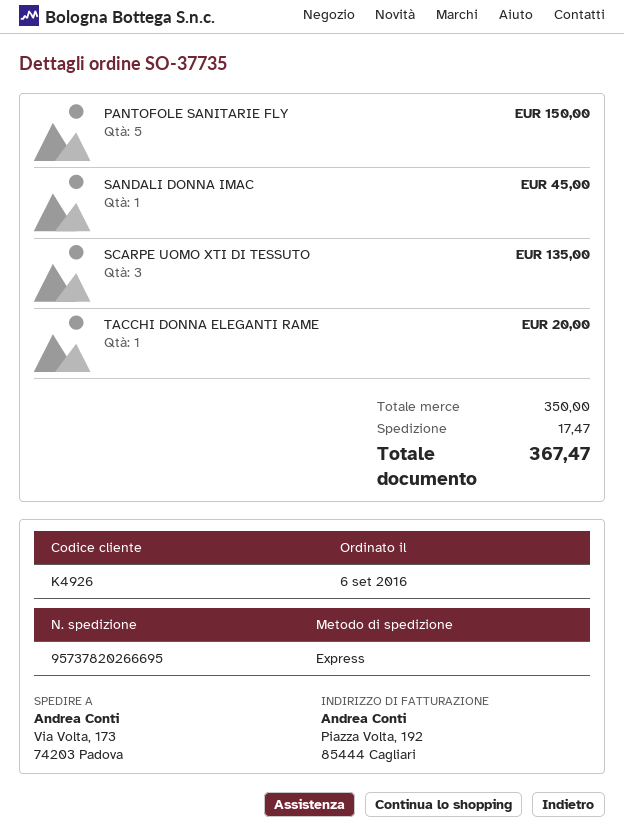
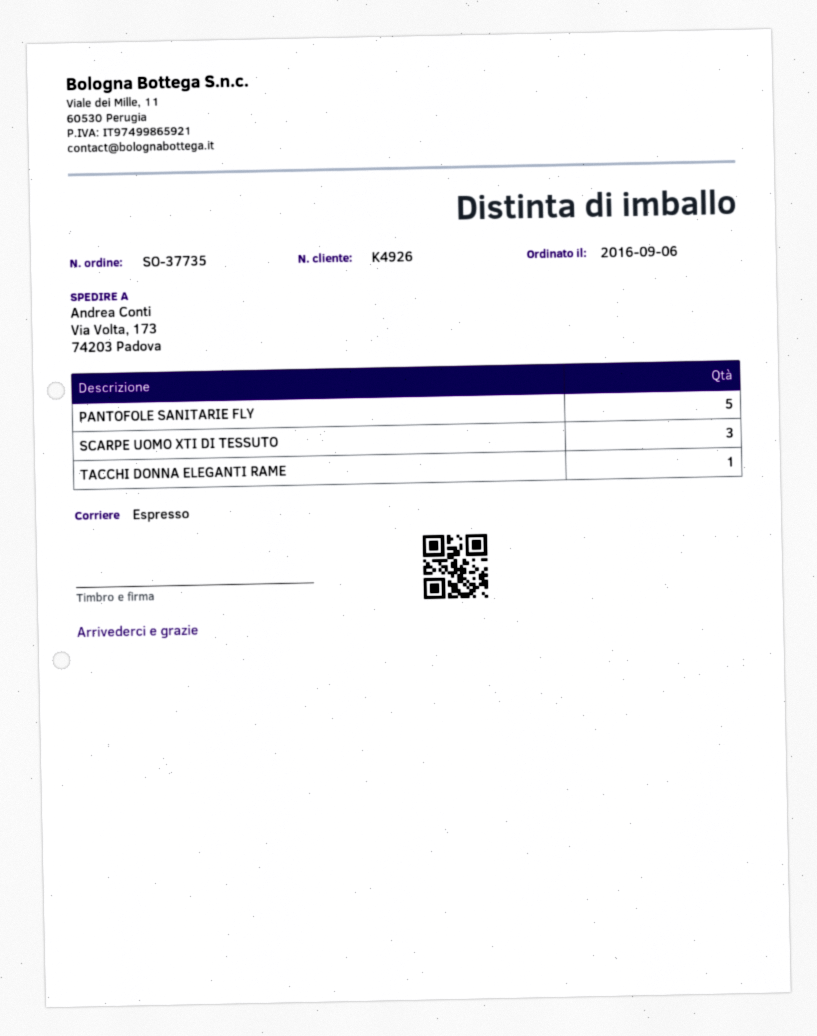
SANDALI DONNA IMAC: 1 -> none

